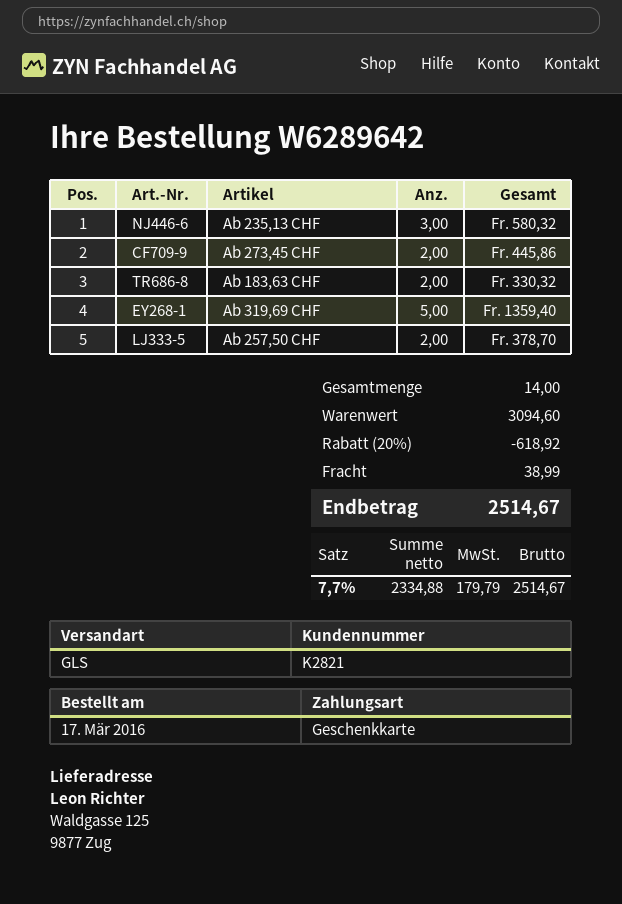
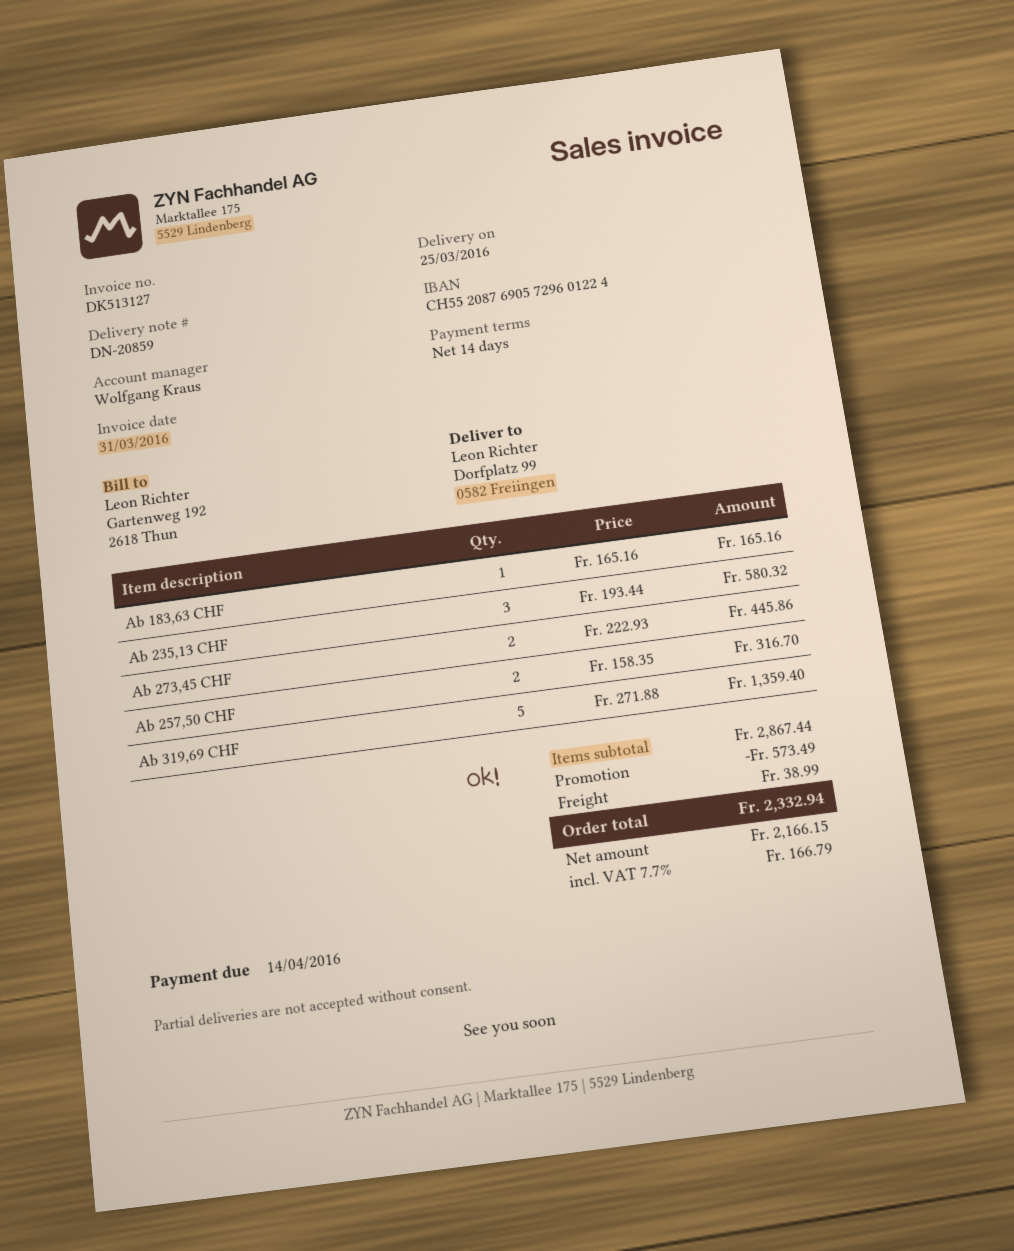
ship to: Waldgasse 125, 9877 Zug -> Dorfplatz 99, 0582 Freiingen
Ab 183,63 CHF: 2 for 330.32 -> 1 for 165.16
Ab 257,50 CHF: 2 for 378.70 -> 2 for 316.70
subtotal: 3094.60 -> 2867.44
discount: 618.92 -> 573.49
net: 2334.88 -> 2166.15
tax: 7.7% = 179.79 -> 7.7% = 166.79
total: 2514.67 -> 2332.94

